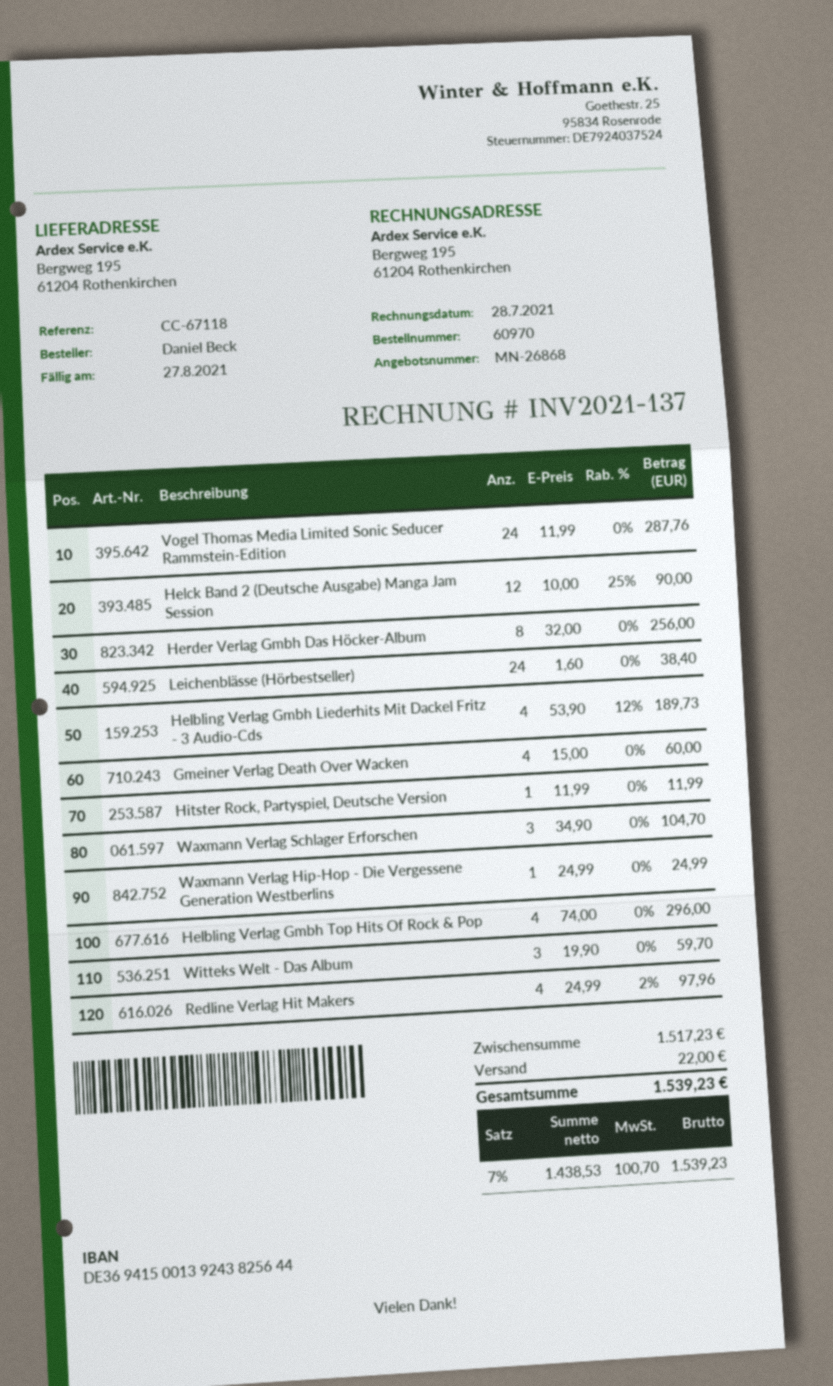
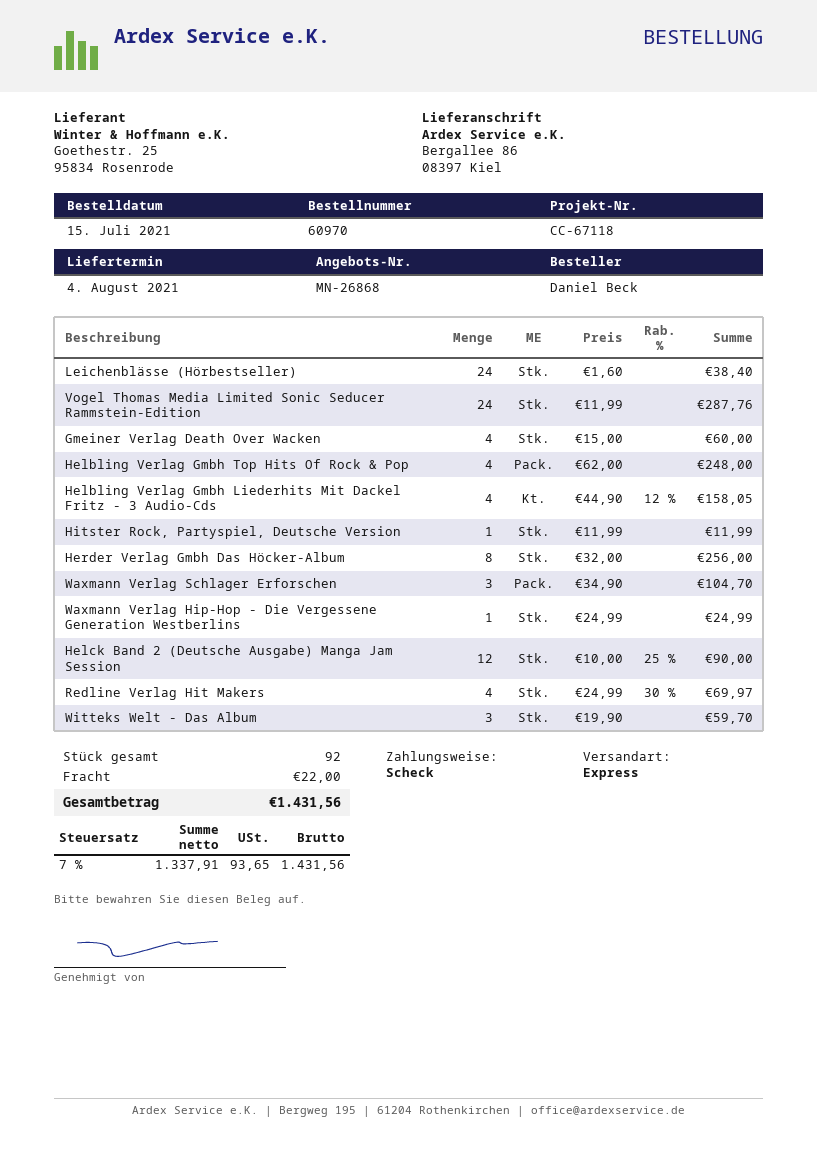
ship to: Bergweg 195, 61204 Rothenkirchen -> Bergallee 86, 08397 Kiel
Helbling Verlag Gmbh Liederhits Mit Dackel Fritz - 3 Audio-Cds: 4 x 53.90 - 12% = 189.73 -> 4 x 44.90 - 12% = 158.05
Helbling Verlag Gmbh Top Hits Of Rock & Pop: 4 x 74.00 = 296.00 -> 4 x 62.00 = 248.00
Redline Verlag Hit Makers: 4 x 24.99 - 2% = 97.96 -> 4 x 24.99 - 30% = 69.97
net: 1438.53 -> 1337.91
tax: 7% = 100.70 -> 7% = 93.65
total: 1539.23 -> 1431.56

